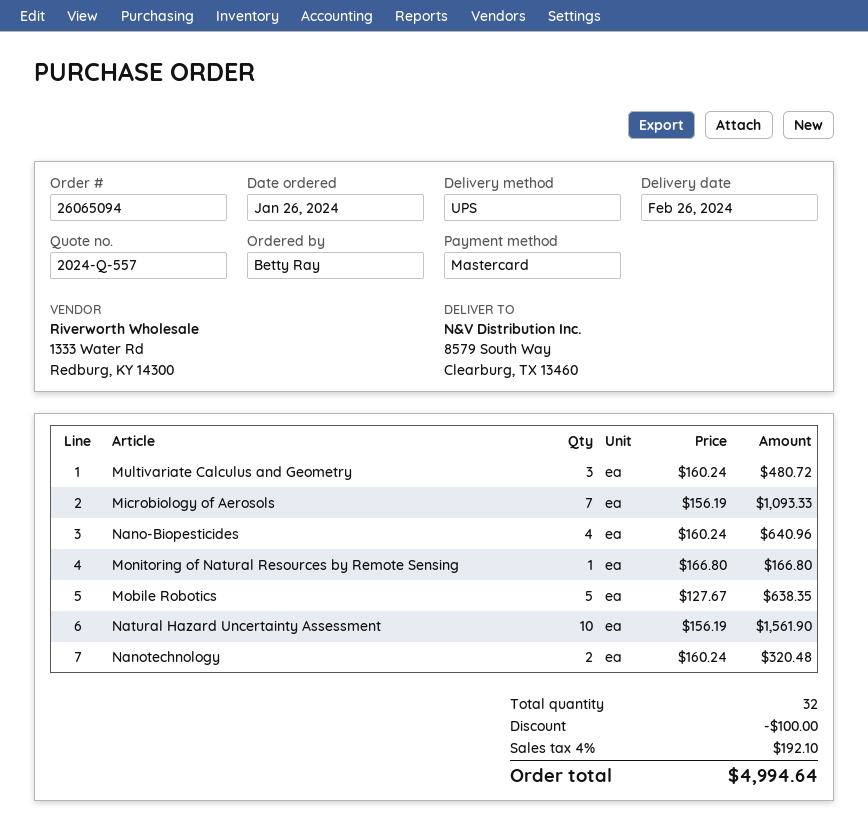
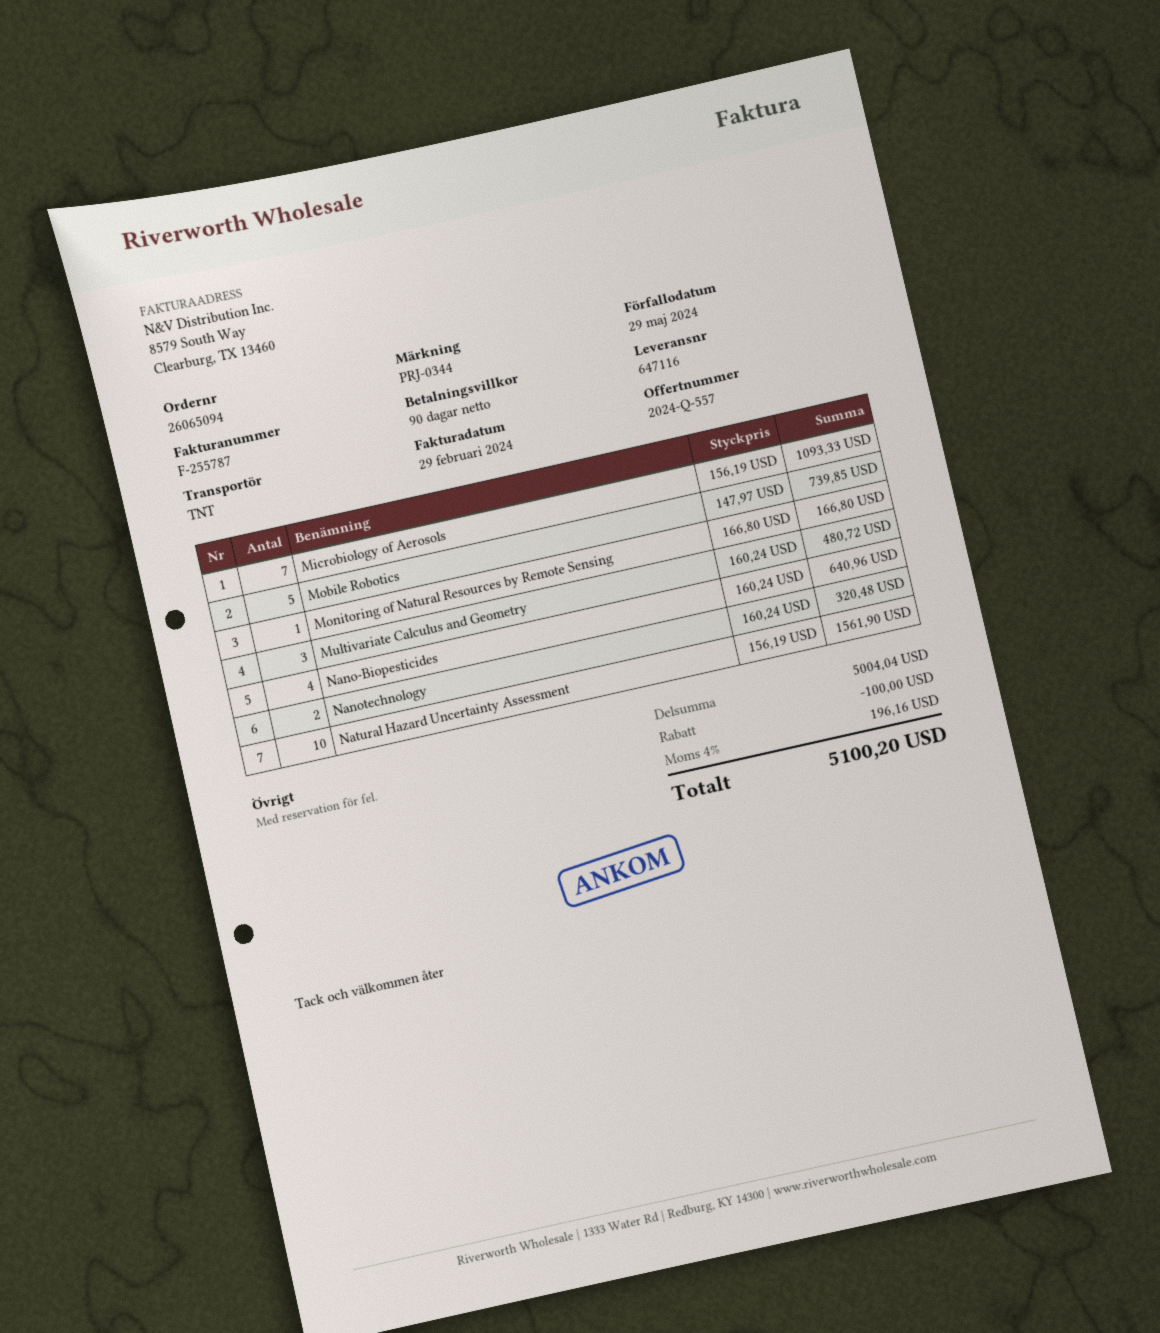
shipping method: UPS -> TNT
Mobile Robotics: 5 x 127.67 = 638.35 -> 5 x 147.97 = 739.85
tax: 4% = 192.10 -> 4% = 196.16
total: 4994.64 -> 5100.20

